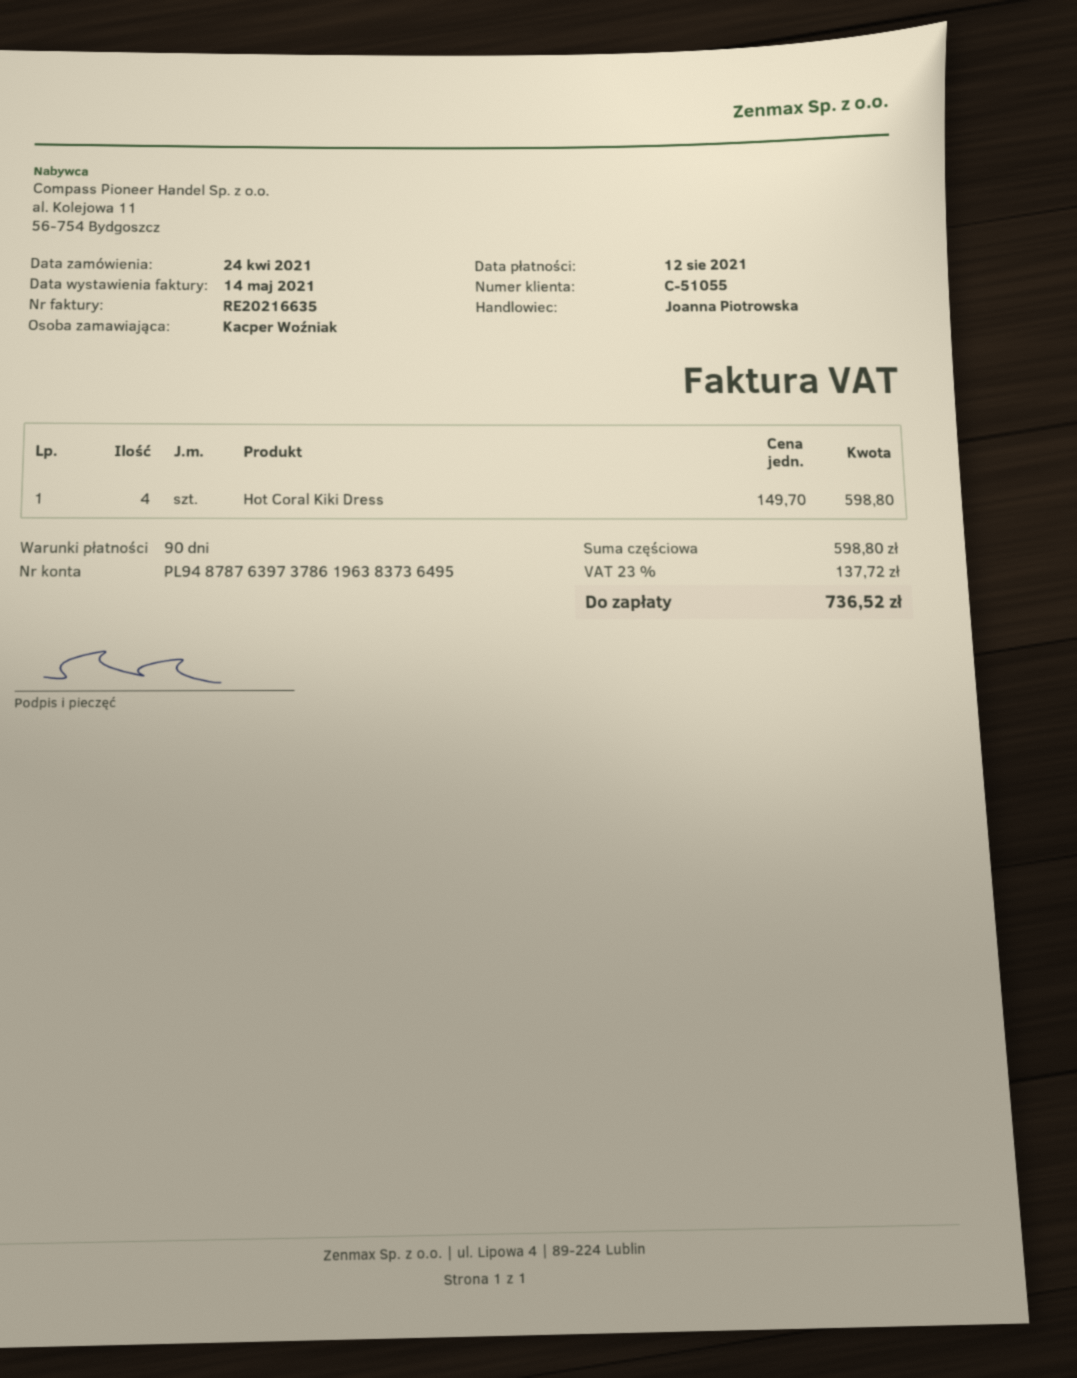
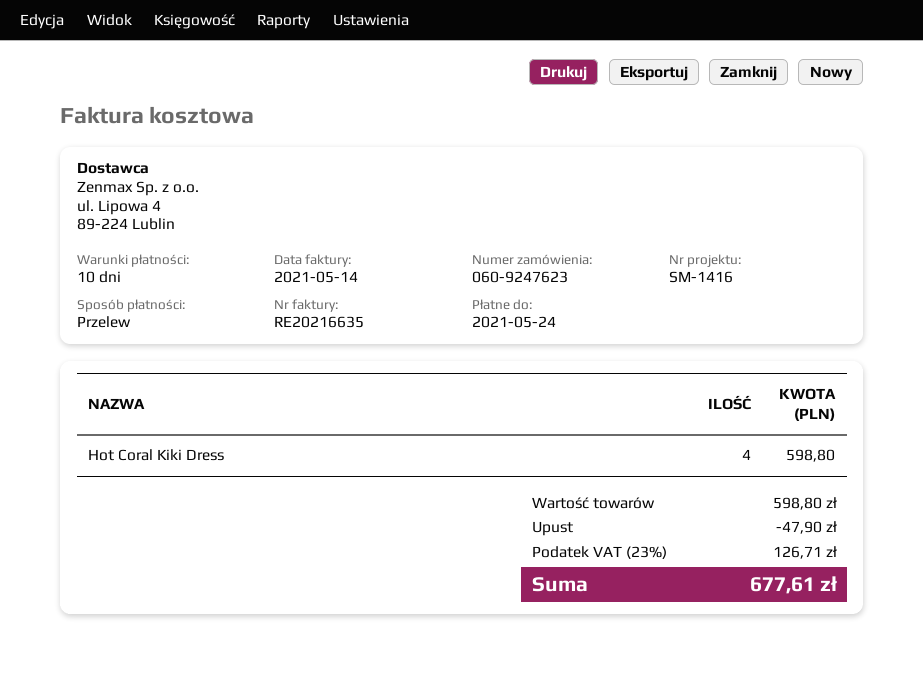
payment terms: 90 days -> 10 days
due date: 2021-08-12 -> 2021-05-24
discount: none -> 47.90
tax: 23% = 137.72 -> 23% = 126.71
total: 736.52 -> 677.61

